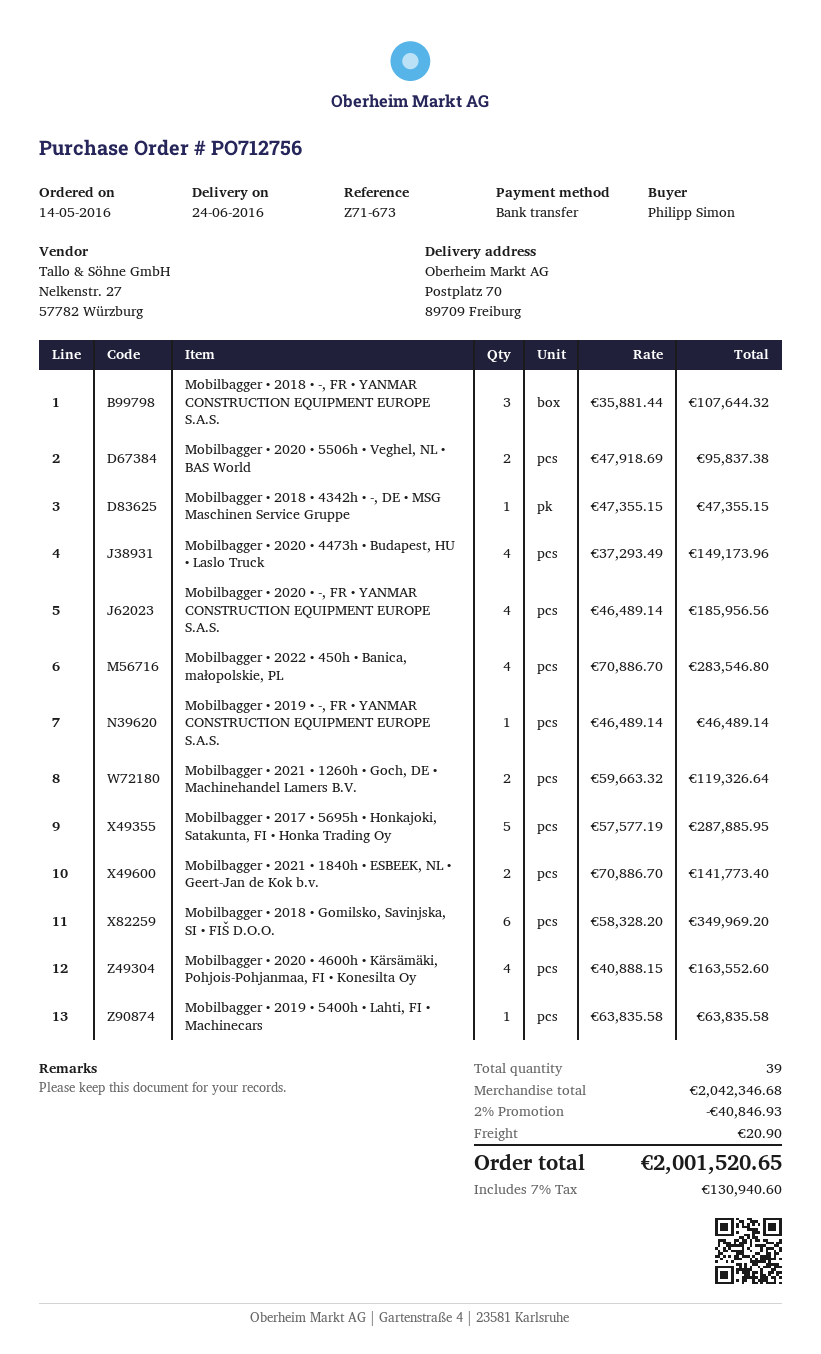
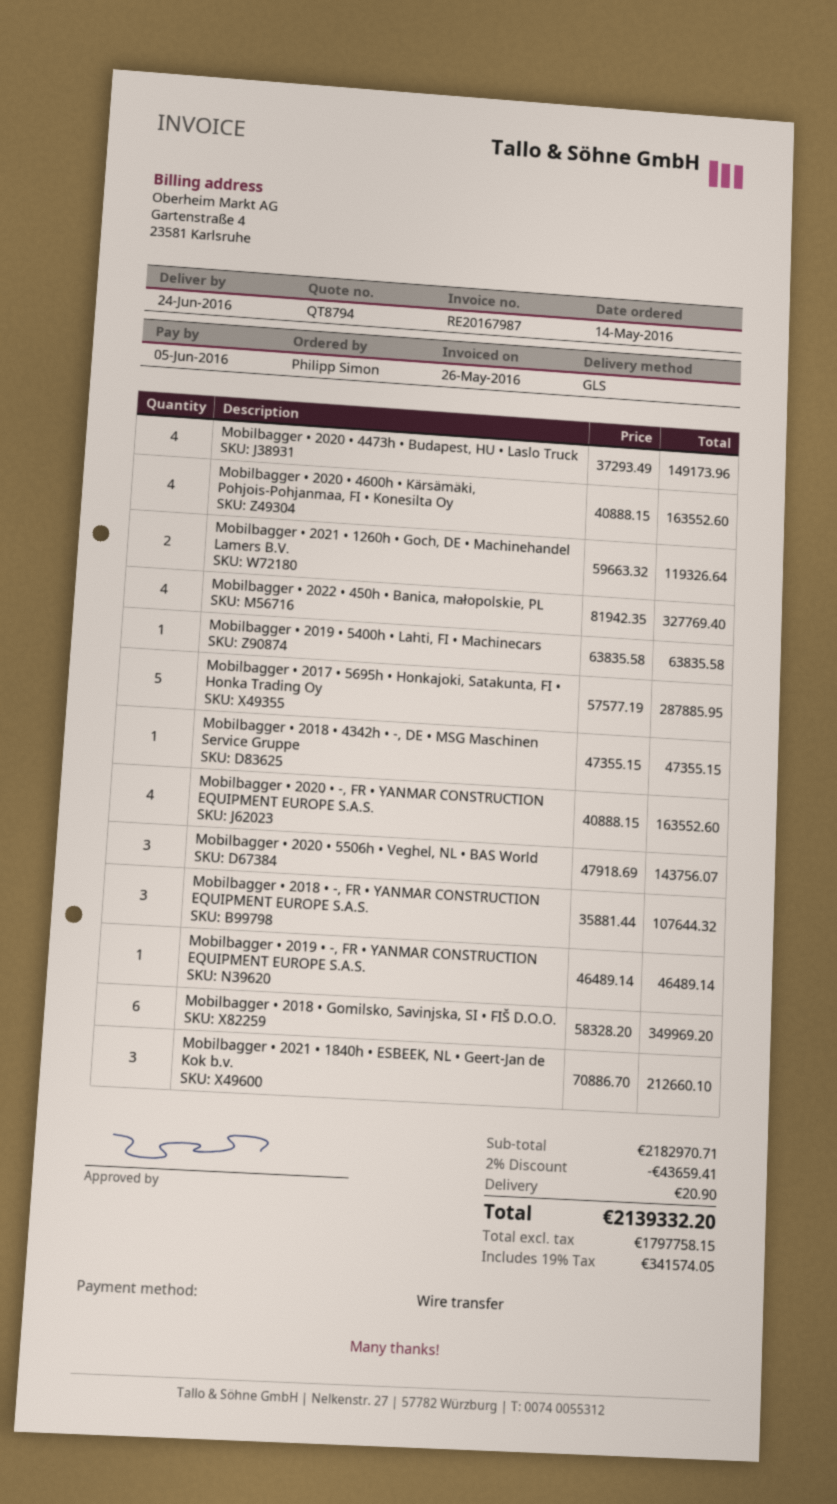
Mobilbagger • 2020 • 5506h • Veghel, NL • BAS World: 2 x 47918.69 = 95837.38 -> 3 x 47918.69 = 143756.07
Mobilbagger • 2020 • -, FR • YANMAR CONSTRUCTION EQUIPMENT EUROPE S.A.S.: 4 x 46489.14 = 185956.56 -> 4 x 40888.15 = 163552.60
Mobilbagger • 2022 • 450h • Banica, małopolskie, PL: 4 x 70886.70 = 283546.80 -> 4 x 81942.35 = 327769.40
Mobilbagger • 2021 • 1840h • ESBEEK, NL • Geert-Jan de Kok b.v.: 2 x 70886.70 = 141773.40 -> 3 x 70886.70 = 212660.10
subtotal: 2042346.68 -> 2182970.71
discount: 2% = 40846.93 -> 2% = 43659.41
tax: 7% = 130940.60 -> 19% = 341574.05
total: 2001520.65 -> 2139332.20

